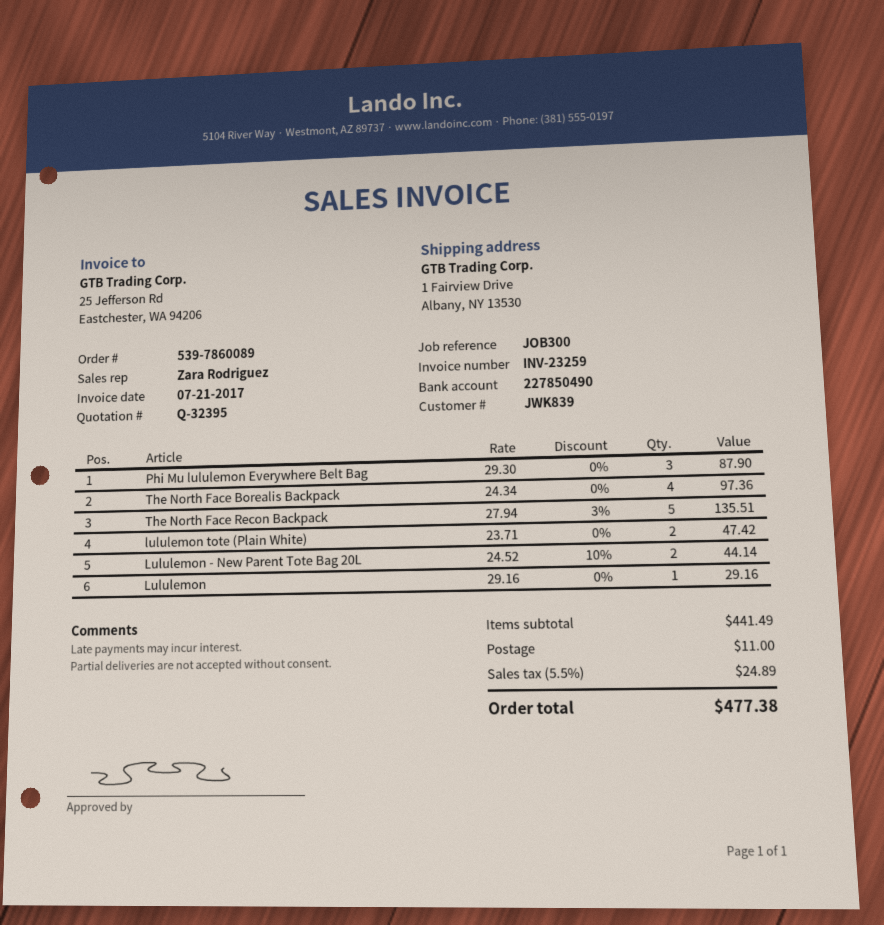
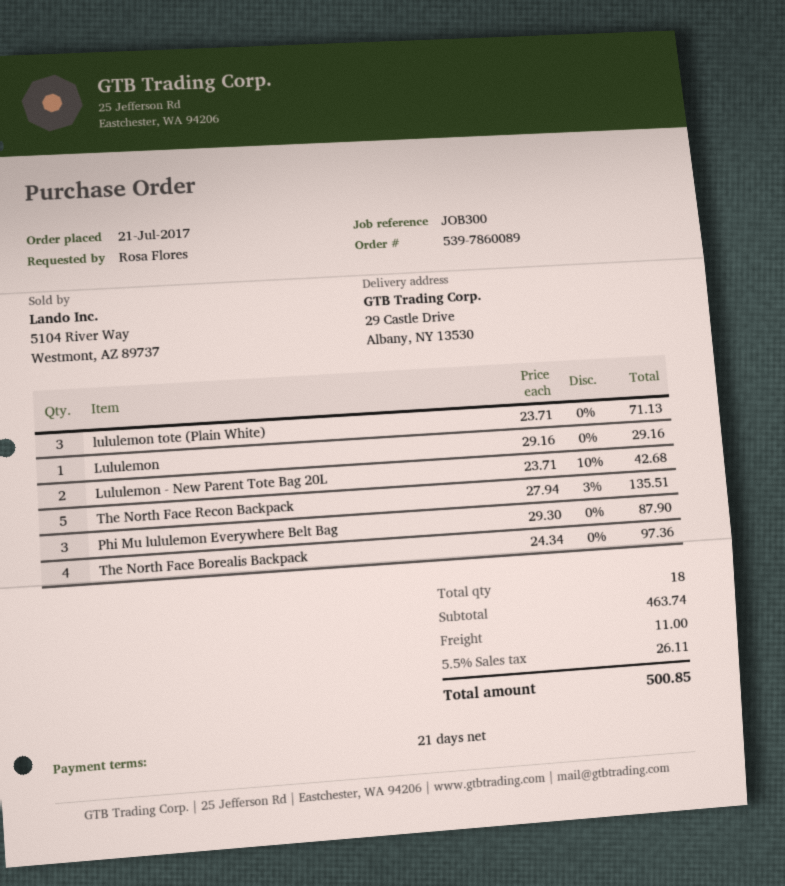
ship to: 1 Fairview Drive, Albany, NY 13530 -> 29 Castle Drive, Albany, NY 13530
lululemon tote (Plain White): 2 x 23.71 = 47.42 -> 3 x 23.71 = 71.13
Lululemon - New Parent Tote Bag 20L: 2 x 24.52 - 10% = 44.14 -> 2 x 23.71 - 10% = 42.68
subtotal: 441.49 -> 463.74
tax: 5.5% = 24.89 -> 5.5% = 26.11
total: 477.38 -> 500.85

